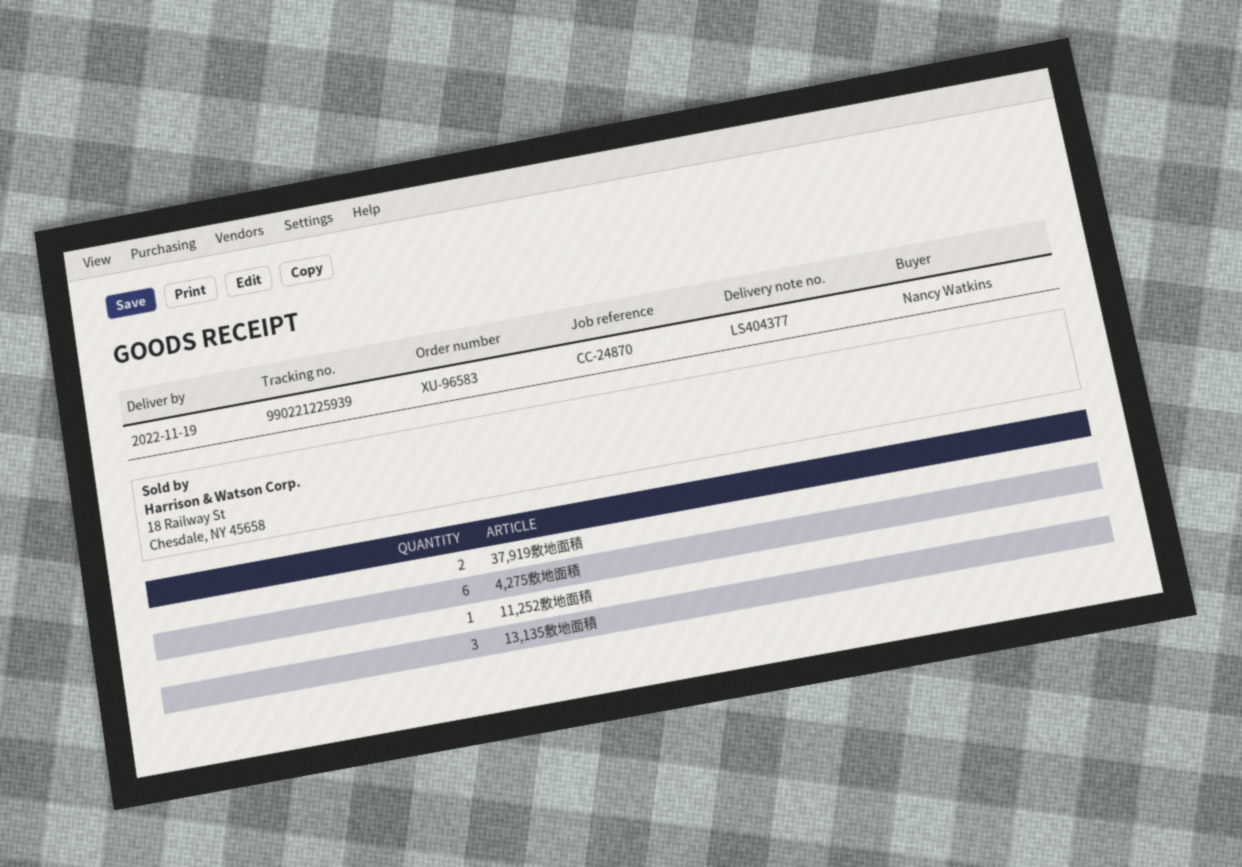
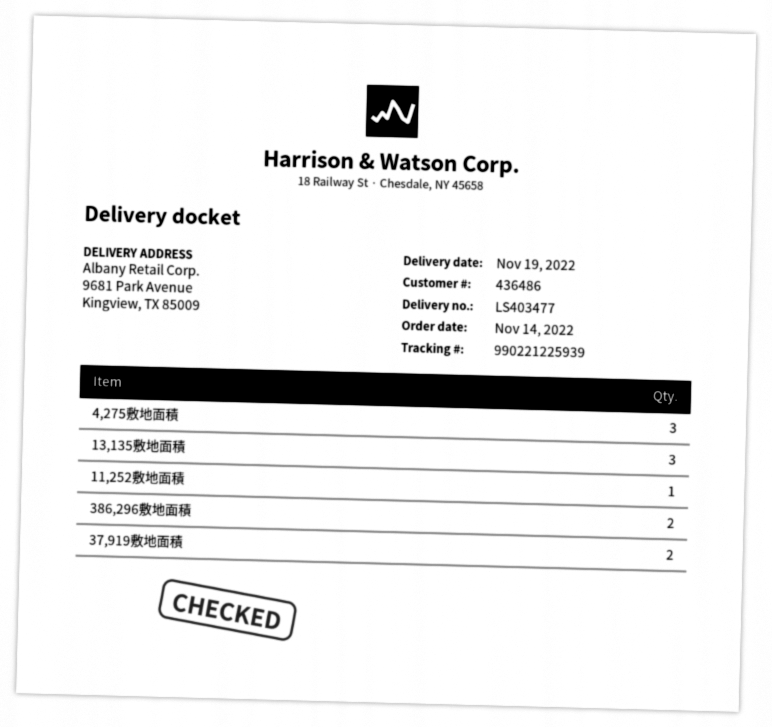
delivery note number: LS404377 -> LS403477
4,275敷地面積: 6 -> 3
386,296敷地面積: none -> 2

